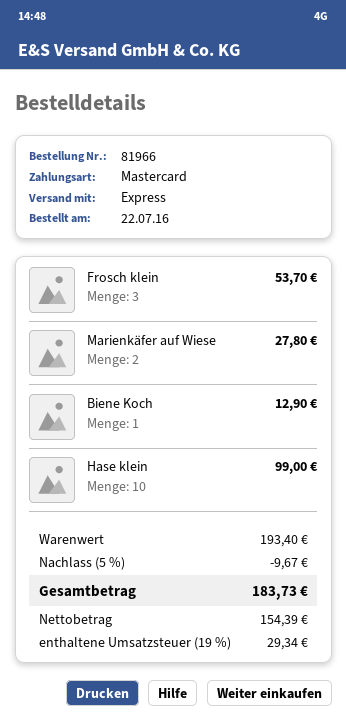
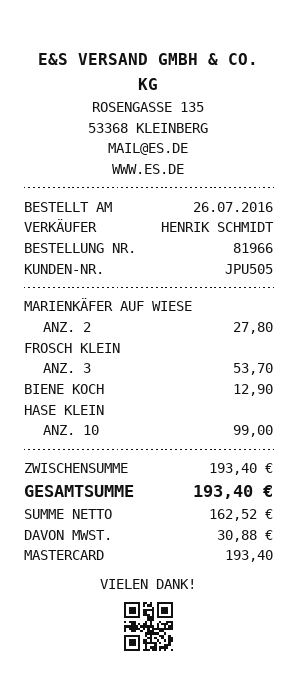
order date: 2016-07-22 -> 2016-07-26
discount: 5% = 9.67 -> none
net: 154.39 -> 162.52
tax: 29.34 -> 30.88
total: 183.73 -> 193.40

